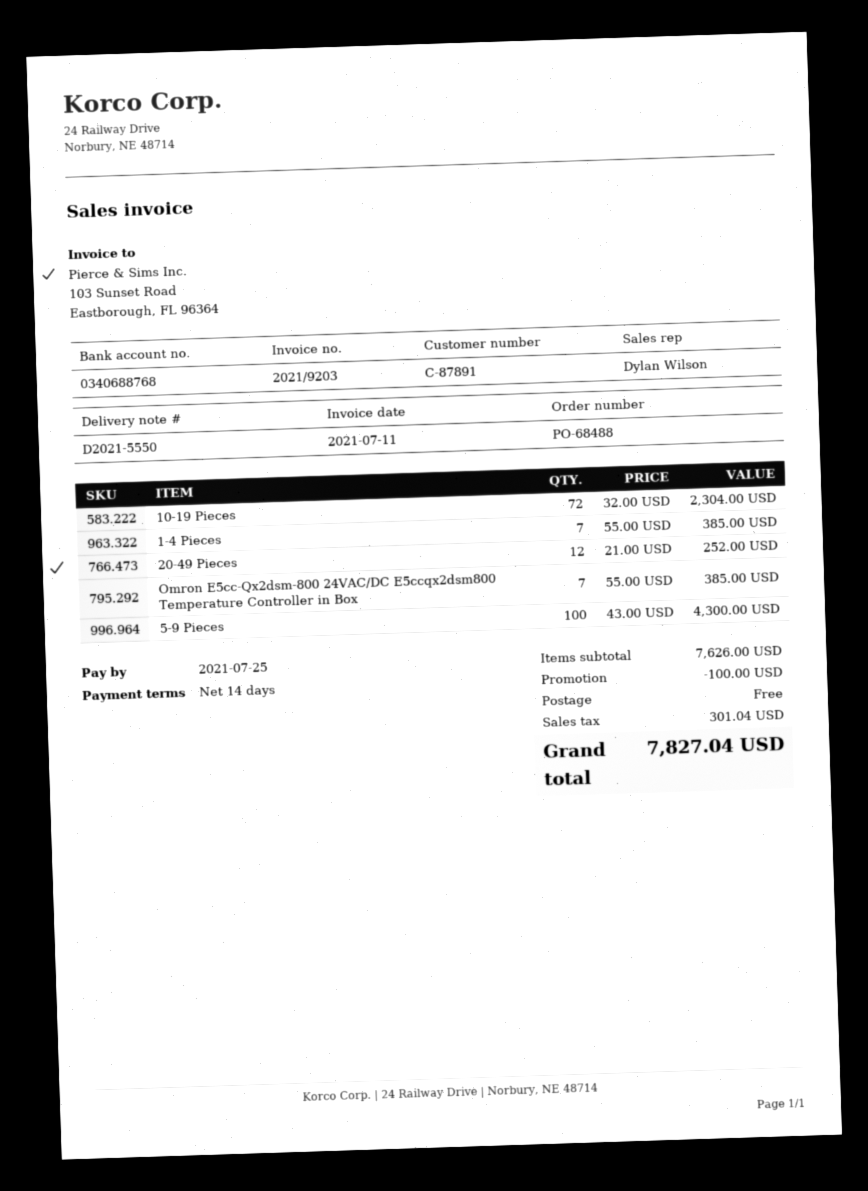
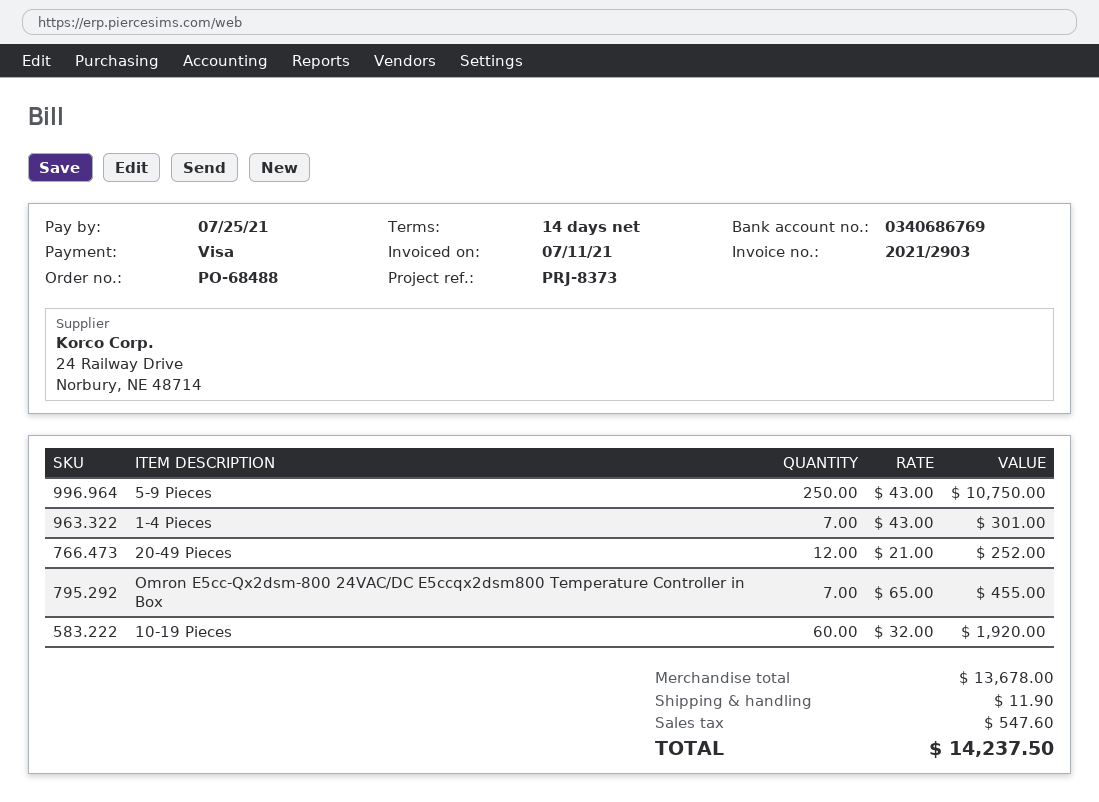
invoice number: 2021/9203 -> 2021/2903
bank account: 0340688768 -> 0340686769
10-19 Pieces: 72 x 32.00 = 2304.00 -> 60 x 32.00 = 1920.00
1-4 Pieces: 7 x 55.00 = 385.00 -> 7 x 43.00 = 301.00
Omron E5cc-Qx2dsm-800 24VAC/DC E5ccqx2dsm800 Temperature Controller in Box: 7 x 55.00 = 385.00 -> 7 x 65.00 = 455.00
5-9 Pieces: 100 x 43.00 = 4300.00 -> 250 x 43.00 = 10750.00
subtotal: 7626.00 -> 13678.00
discount: 100.00 -> none
shipping: 0.00 -> 11.90
tax: 301.04 -> 547.60
total: 7827.04 -> 14237.50

